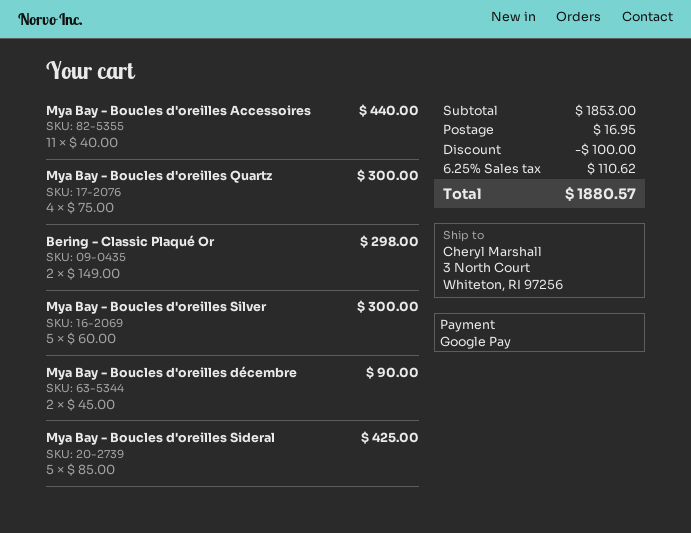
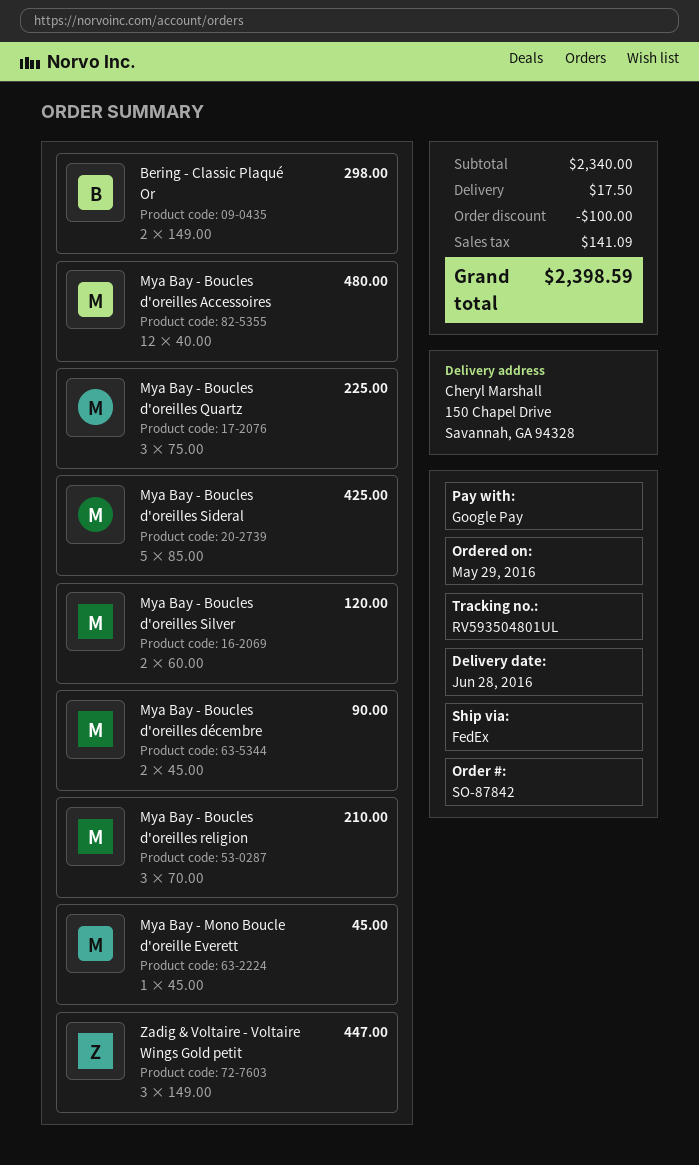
ship to: 3 North Court, Whiteton, RI 97256 -> 150 Chapel Drive, Savannah, GA 94328
Mya Bay - Boucles d'oreilles Accessoires: 11 x 40.00 = 440.00 -> 12 x 40.00 = 480.00
Mya Bay - Boucles d'oreilles Quartz: 4 x 75.00 = 300.00 -> 3 x 75.00 = 225.00
Mya Bay - Boucles d'oreilles Silver: 5 x 60.00 = 300.00 -> 2 x 60.00 = 120.00
Mya Bay - Boucles d'oreilles religion: none -> 3 x 70.00 = 210.00
Mya Bay - Mono Boucle d'oreille Everett: none -> 1 x 45.00 = 45.00
Zadig & Voltaire - Voltaire Wings Gold petit: none -> 3 x 149.00 = 447.00
subtotal: 1853.00 -> 2340.00
shipping: 16.95 -> 17.50
tax: 110.62 -> 141.09
total: 1880.57 -> 2398.59

